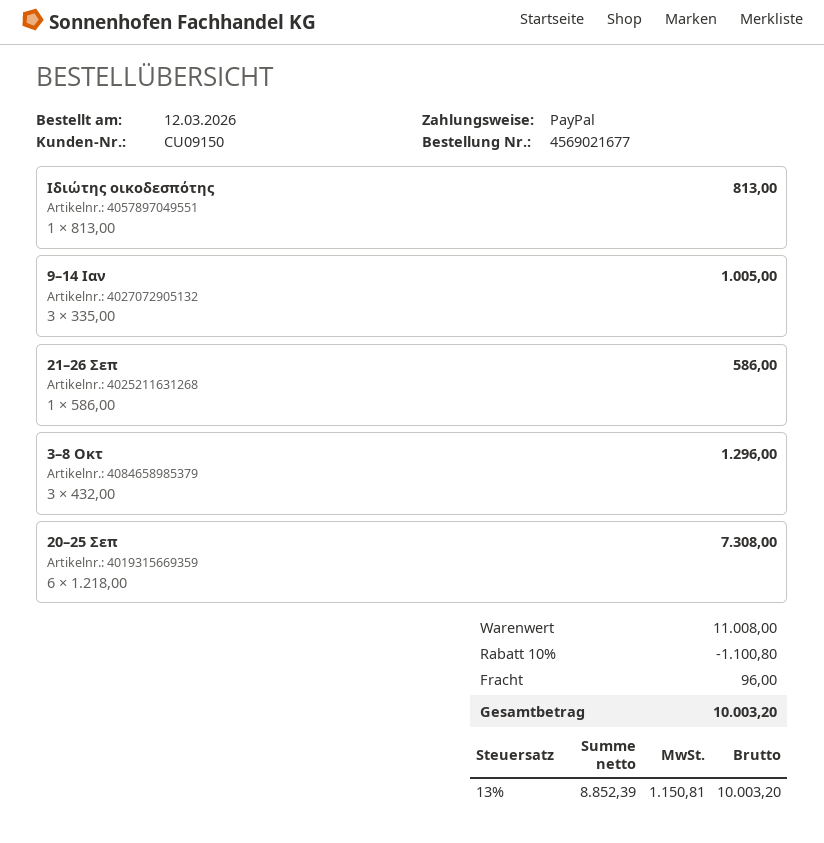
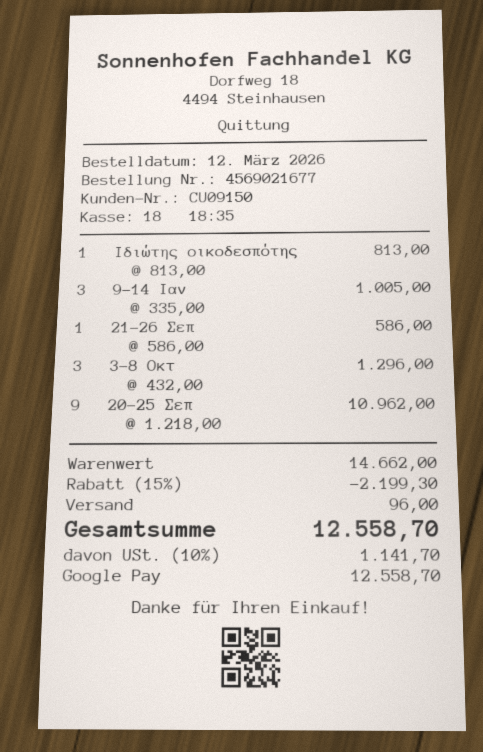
payment method: PayPal -> Google Pay
20–25 Σεπ: 6 x 1218.00 = 7308.00 -> 9 x 1218.00 = 10962.00
subtotal: 11008.00 -> 14662.00
discount: 10% = 1100.80 -> 15% = 2199.30
tax: 13% = 1150.81 -> 10% = 1141.70
total: 10003.20 -> 12558.70

